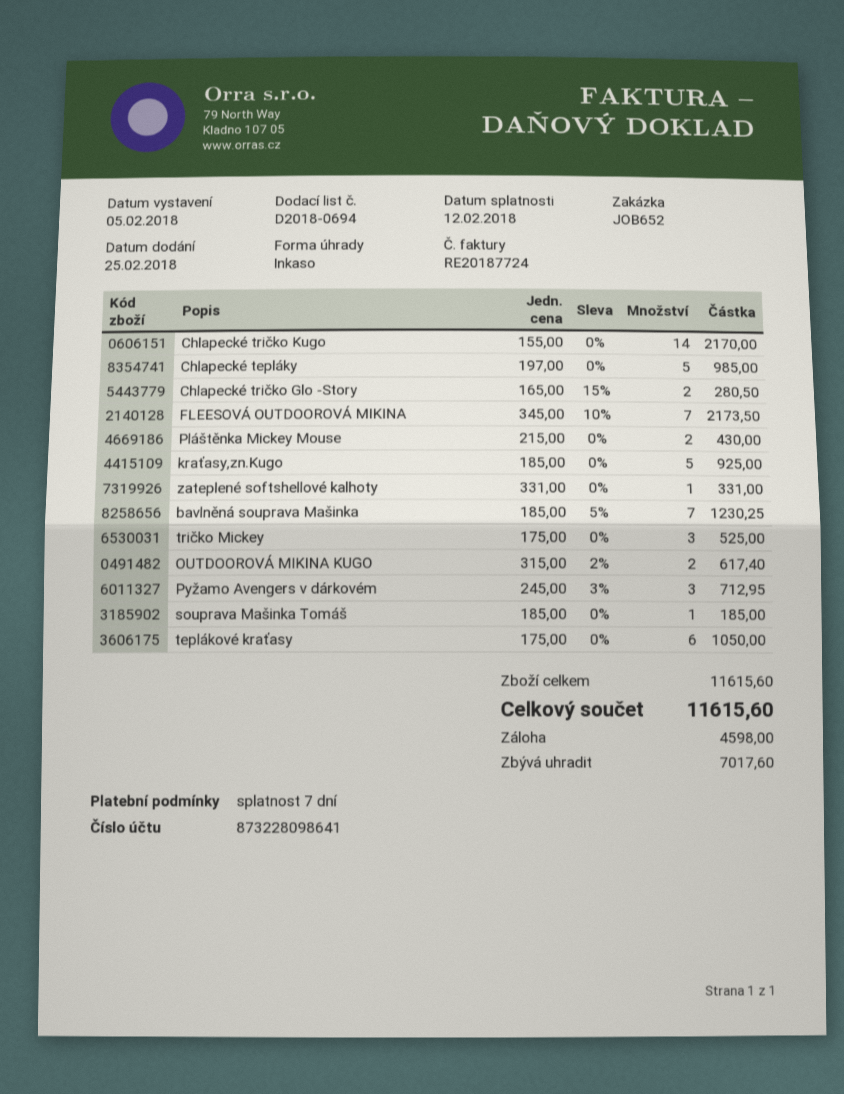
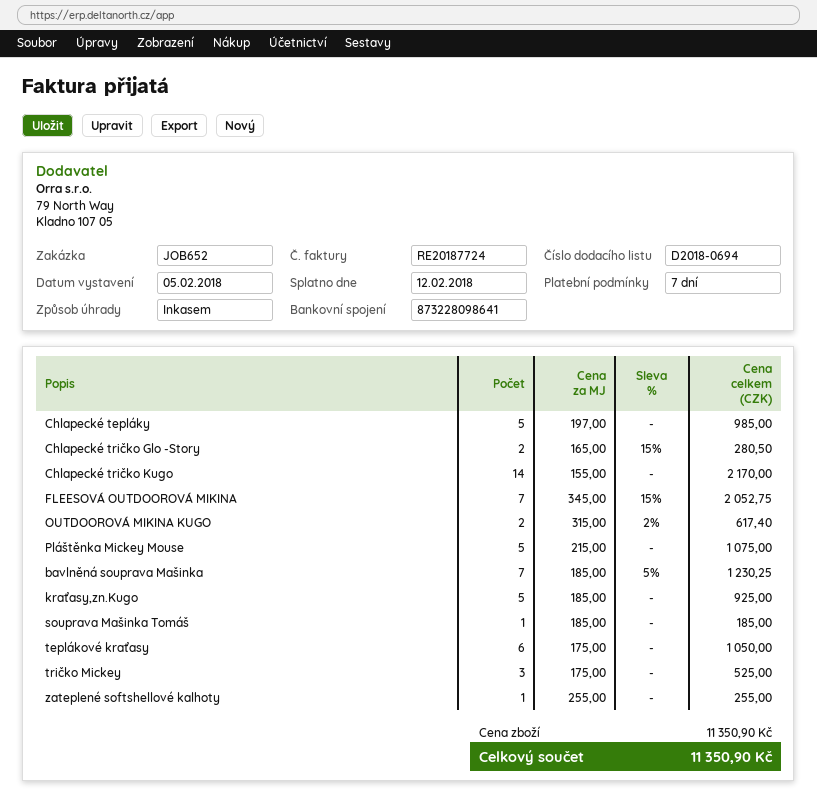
FLEESOVÁ OUTDOOROVÁ MIKINA: 7 x 345.00 - 10% = 2173.50 -> 7 x 345.00 - 15% = 2052.75
Pláštěnka Mickey Mouse: 2 x 215.00 = 430.00 -> 5 x 215.00 = 1075.00
zateplené softshellové kalhoty: 1 x 331.00 = 331.00 -> 1 x 255.00 = 255.00
Pyžamo Avengers v dárkovém: 3 x 245.00 - 3% = 712.95 -> none
subtotal: 11615.60 -> 11350.90
total: 11615.60 -> 11350.90

